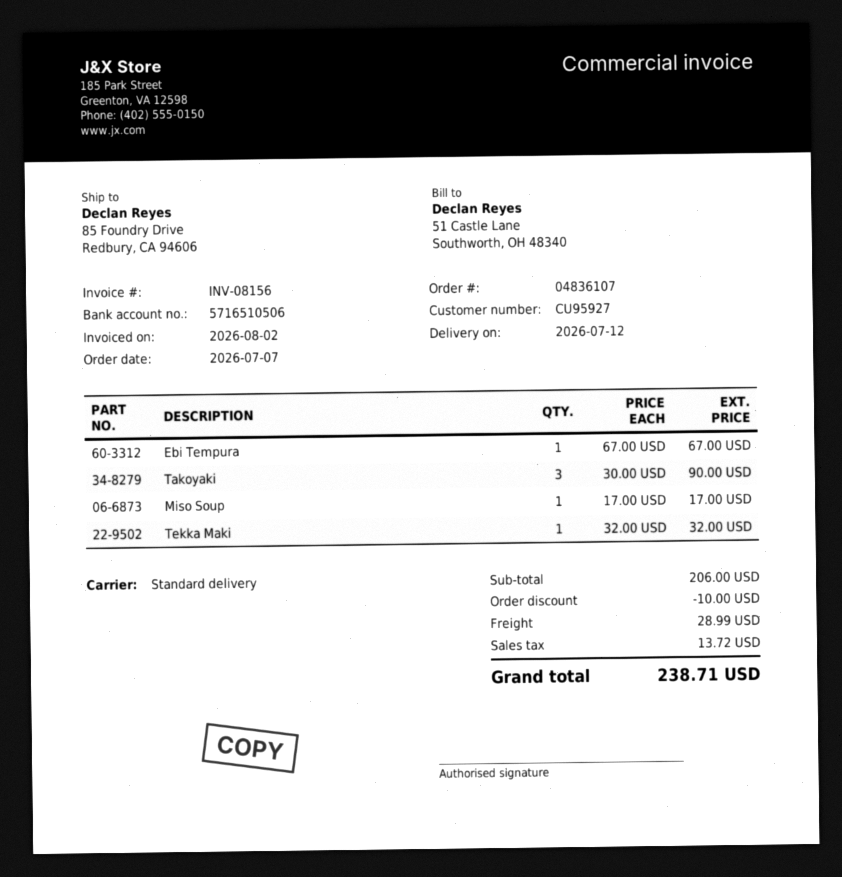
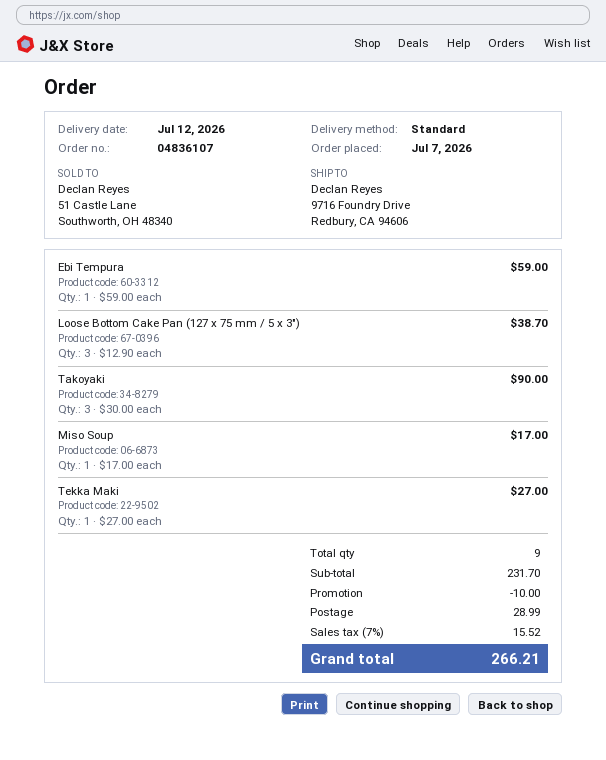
ship to: 85 Foundry Drive, Redbury, CA 94606 -> 9716 Foundry Drive, Redbury, CA 94606
Ebi Tempura: 1 x 67.00 = 67.00 -> 1 x 59.00 = 59.00
Tekka Maki: 1 x 32.00 = 32.00 -> 1 x 27.00 = 27.00
Loose Bottom Cake Pan (127 x 75 mm / 5 x 3"): none -> 3 x 12.90 = 38.70
subtotal: 206.00 -> 231.70
tax: 13.72 -> 15.52
total: 238.71 -> 266.21

